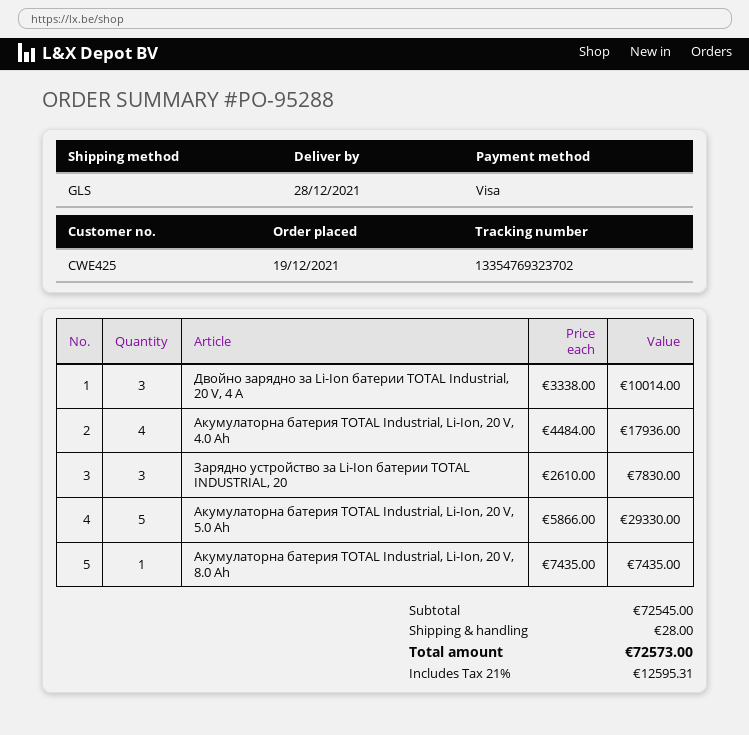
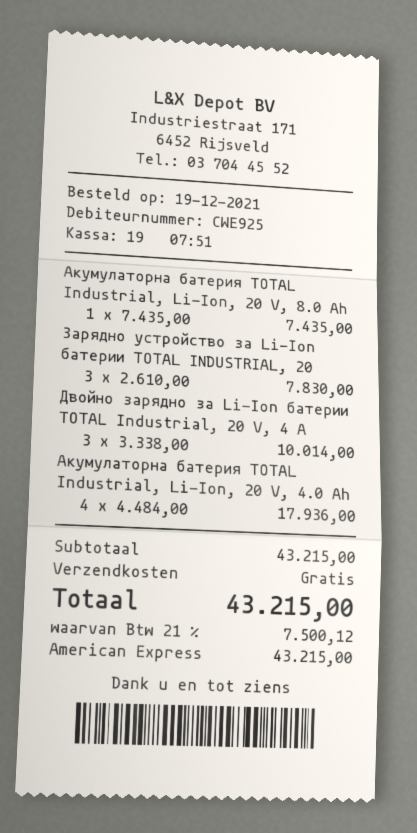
customer number: CWE425 -> CWE925
payment method: Visa -> American Express
Акумулаторна батерия TOTAL Industrial, Li-Ion, 20 V, 5.0 Ah: 5 x 5866.00 = 29330.00 -> none
subtotal: 72545.00 -> 43215.00
shipping: 28.00 -> 0.00
tax: 21% = 12595.31 -> 21% = 7500.12
total: 72573.00 -> 43215.00

